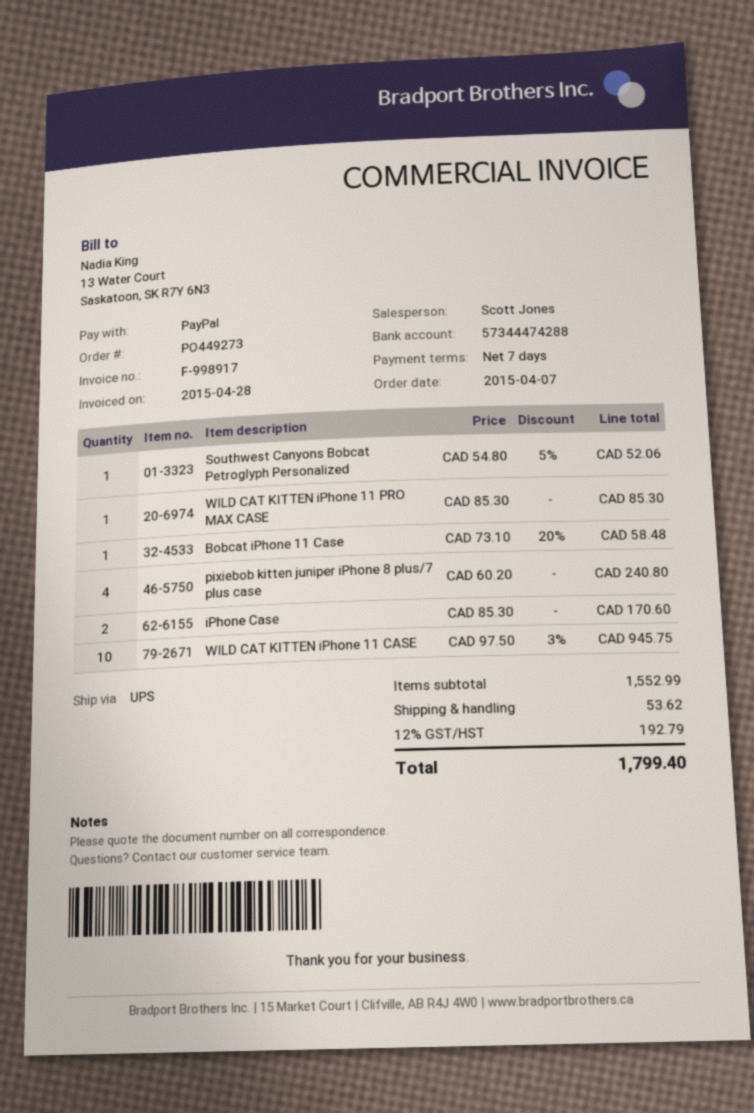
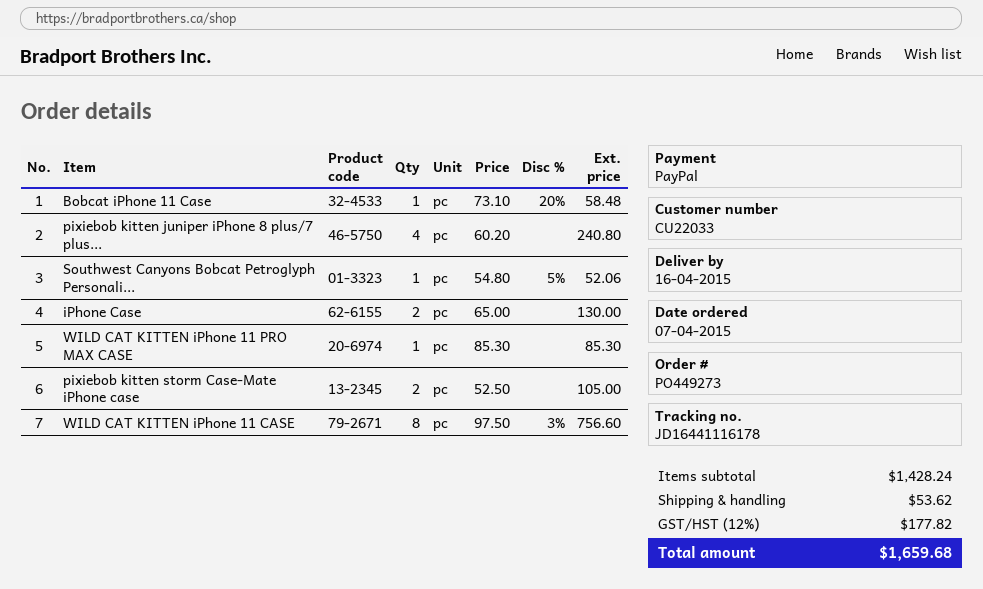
iPhone Case: 2 x 85.30 = 170.60 -> 2 x 65.00 = 130.00
WILD CAT KITTEN iPhone 11 CASE: 10 x 97.50 - 3% = 945.75 -> 8 x 97.50 - 3% = 756.60
pixiebob kitten storm Case-Mate iPhone case: none -> 2 x 52.50 = 105.00
subtotal: 1552.99 -> 1428.24
tax: 12% = 192.79 -> 12% = 177.82
total: 1799.40 -> 1659.68

